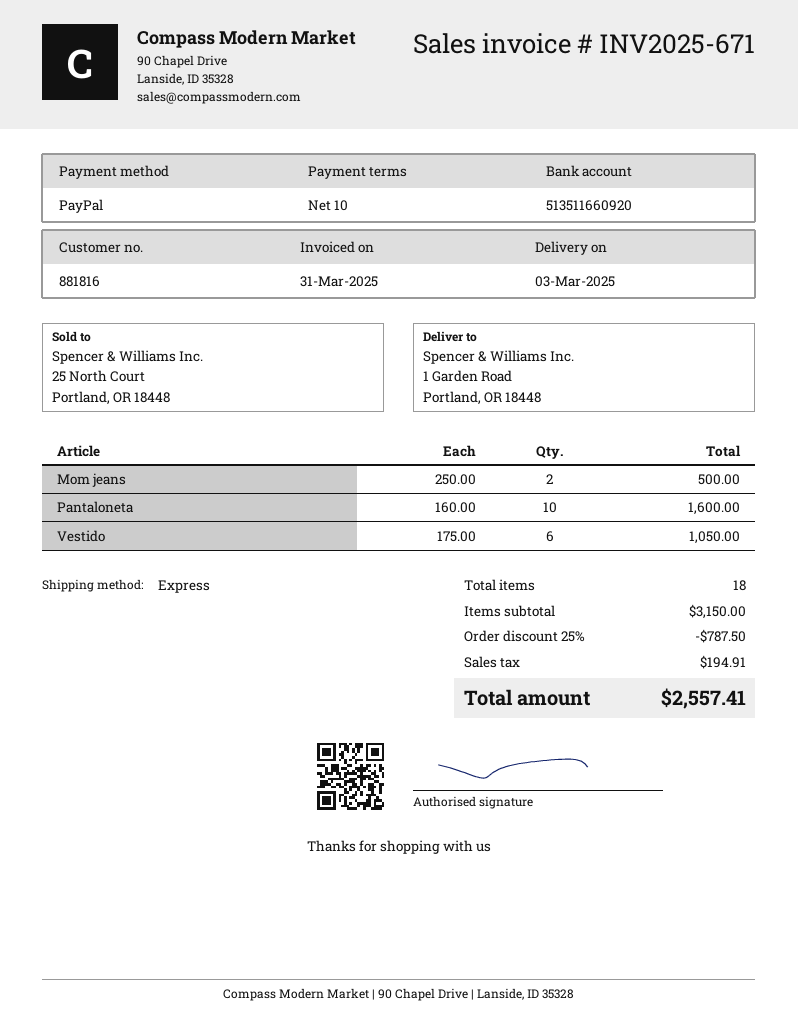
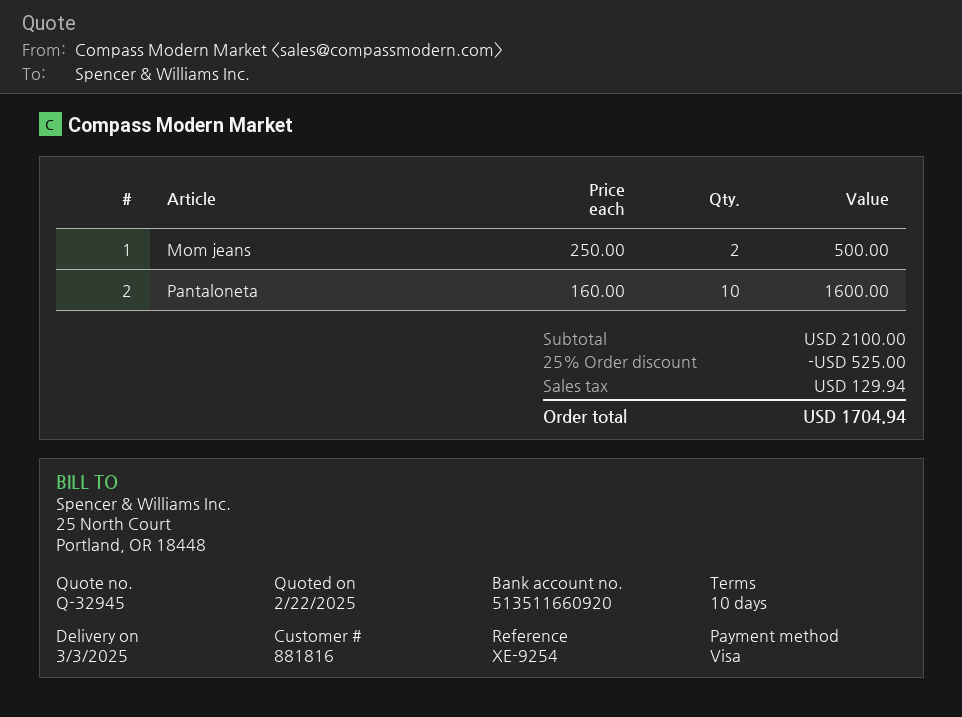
payment method: PayPal -> Visa
Vestido: 6 x 175.00 = 1050.00 -> none
subtotal: 3150.00 -> 2100.00
discount: 25% = 787.50 -> 25% = 525.00
tax: 194.91 -> 129.94
total: 2557.41 -> 1704.94

